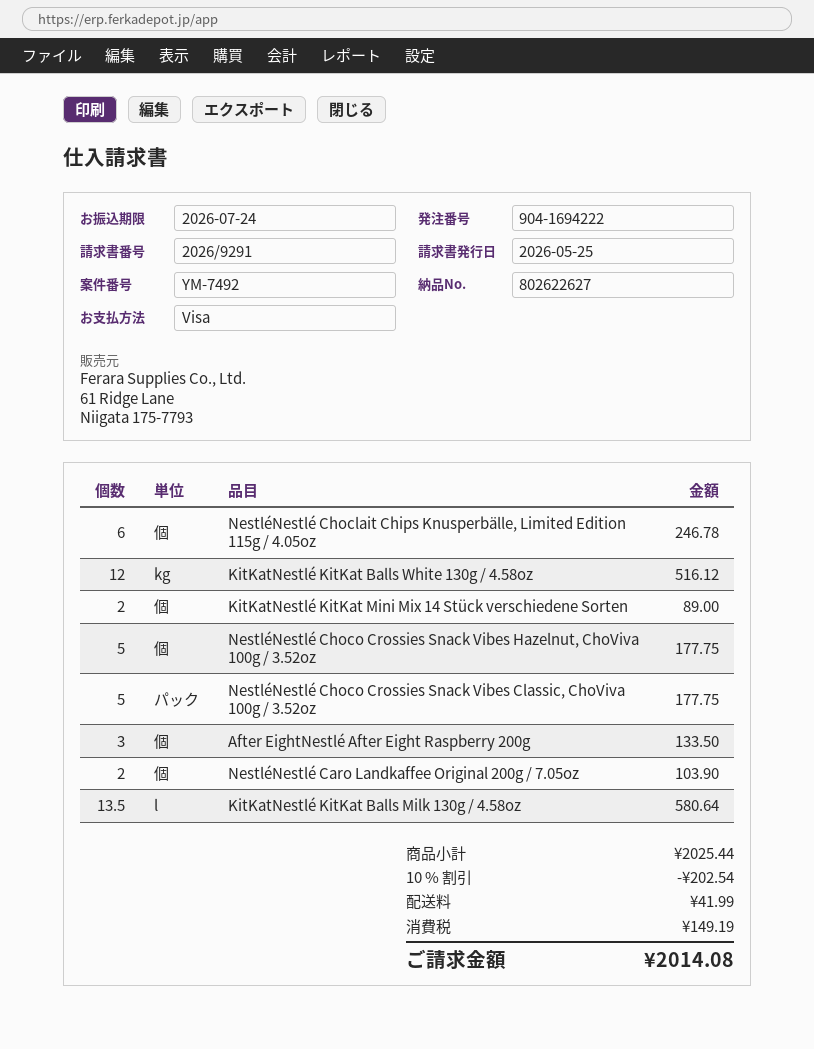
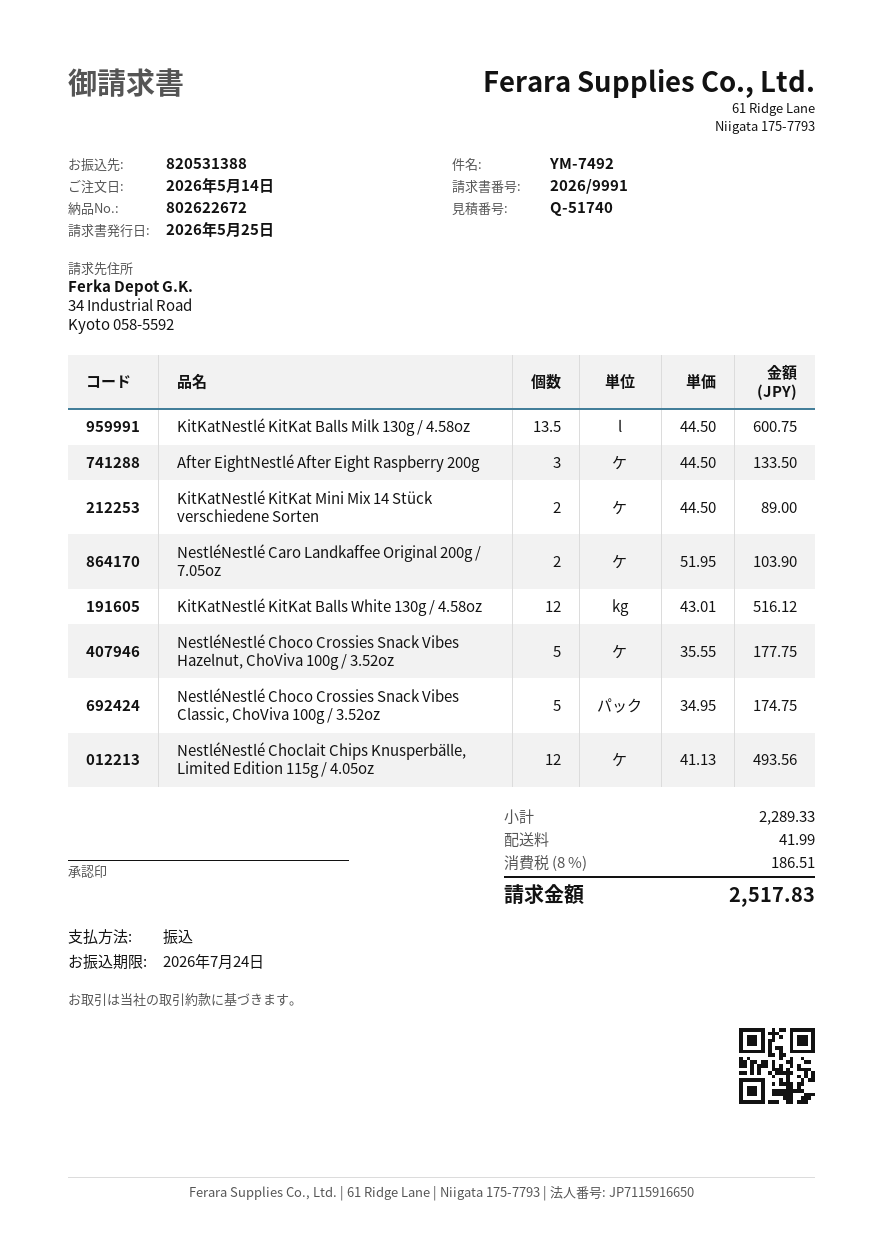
delivery note number: 802622627 -> 802622672
invoice number: 2026/9291 -> 2026/9991
payment method: Visa -> bank transfer
NestléNestlé Choclait Chips Knusperbälle, Limited Edition 115g / 4.05oz: 6 for 246.78 -> 12 for 493.56
NestléNestlé Choco Crossies Snack Vibes Classic, ChoViva 100g / 3.52oz: 5 for 177.75 -> 5 for 174.75
KitKatNestlé KitKat Balls Milk 130g / 4.58oz: 13.5 for 580.64 -> 13.5 for 600.75
subtotal: 2025.44 -> 2289.33
discount: 10% = 202.54 -> none
tax: 149.19 -> 186.51
total: 2014.08 -> 2517.83

